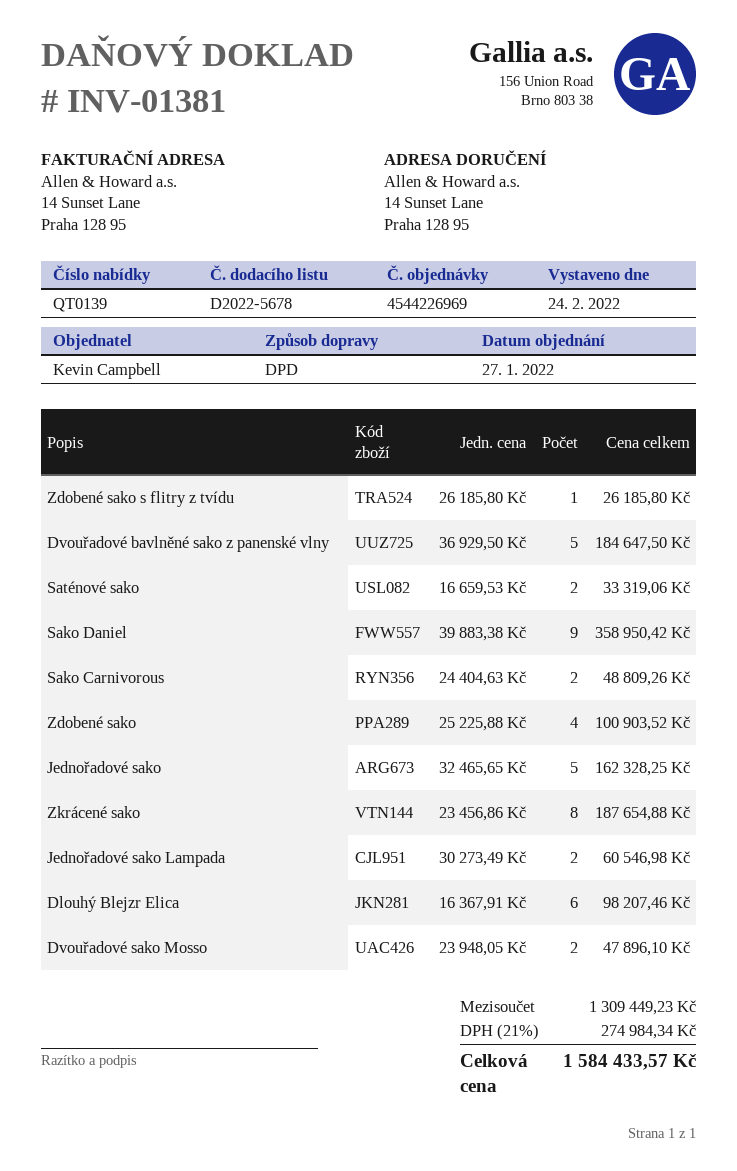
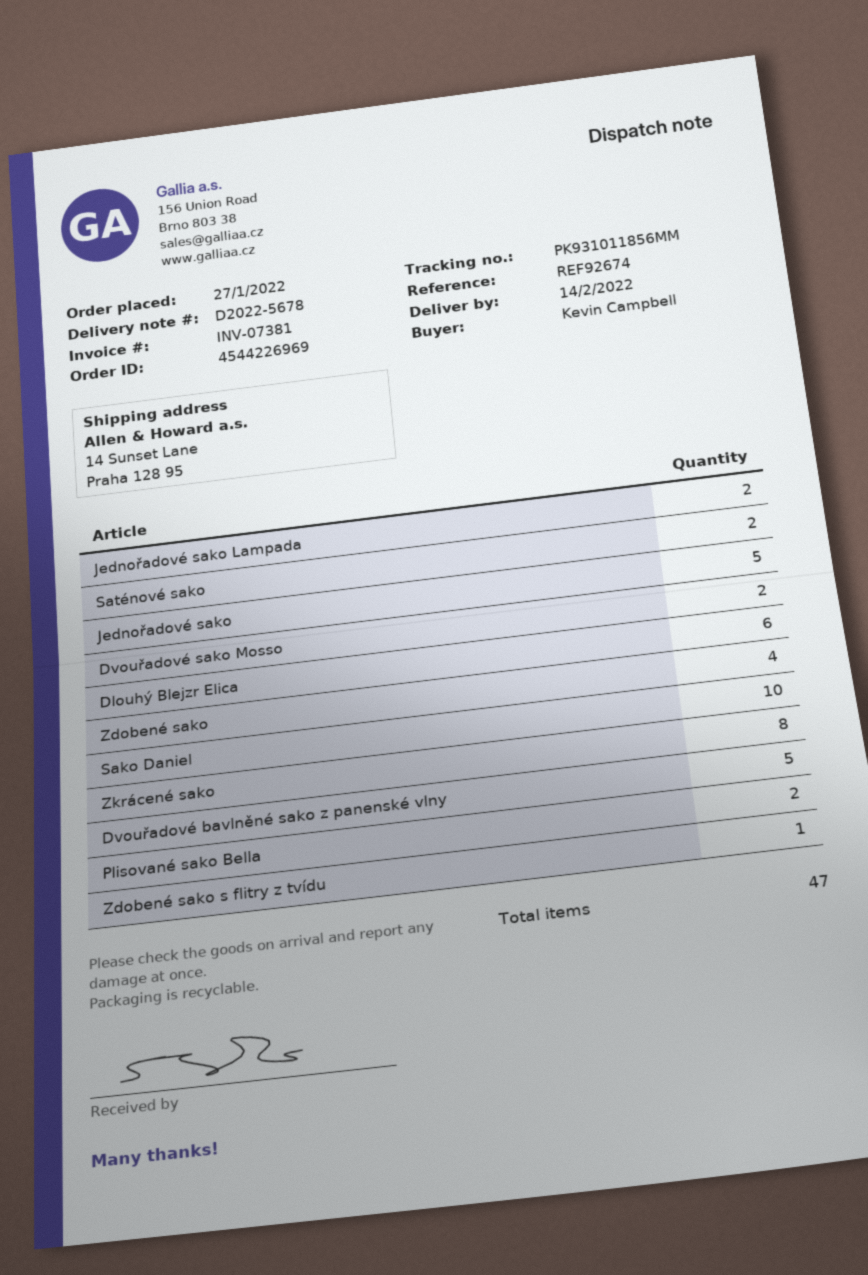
invoice number: INV-01381 -> INV-07381
Sako Daniel: 9 -> 10
Sako Carnivorous: 2 -> none
Plisované sako Bella: none -> 2

